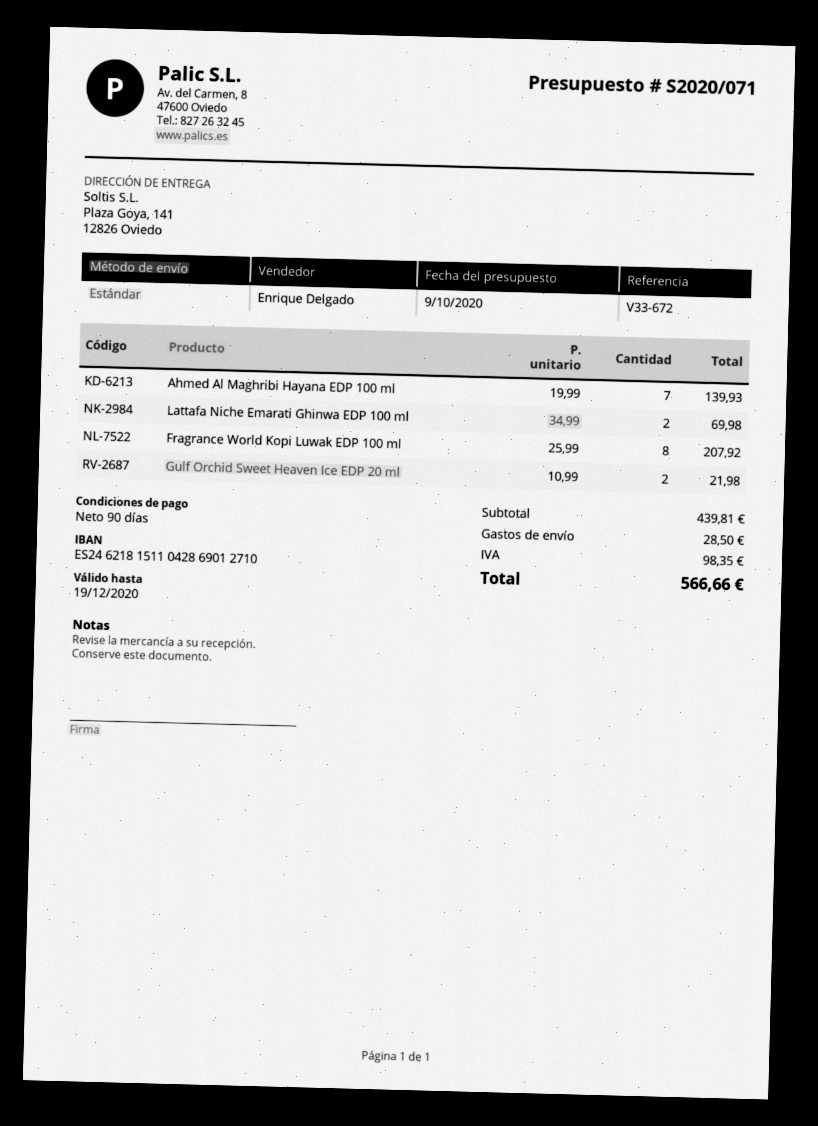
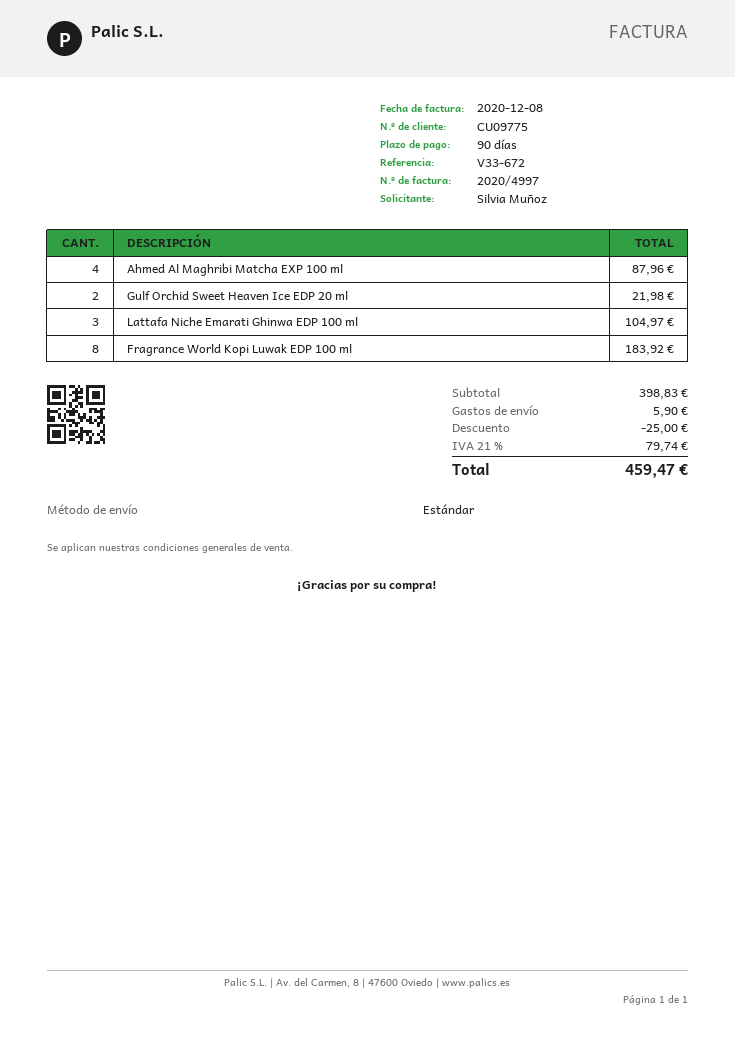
Ahmed Al Maghribi Hayana EDP 100 ml: 7 for 139.93 -> none
Lattafa Niche Emarati Ghinwa EDP 100 ml: 2 for 69.98 -> 3 for 104.97
Fragrance World Kopi Luwak EDP 100 ml: 8 for 207.92 -> 8 for 183.92
Ahmed Al Maghribi Matcha EXP 100 ml: none -> 4 for 87.96
subtotal: 439.81 -> 398.83
discount: none -> 25.00
shipping: 28.50 -> 5.90
tax: 98.35 -> 79.74
total: 566.66 -> 459.47

